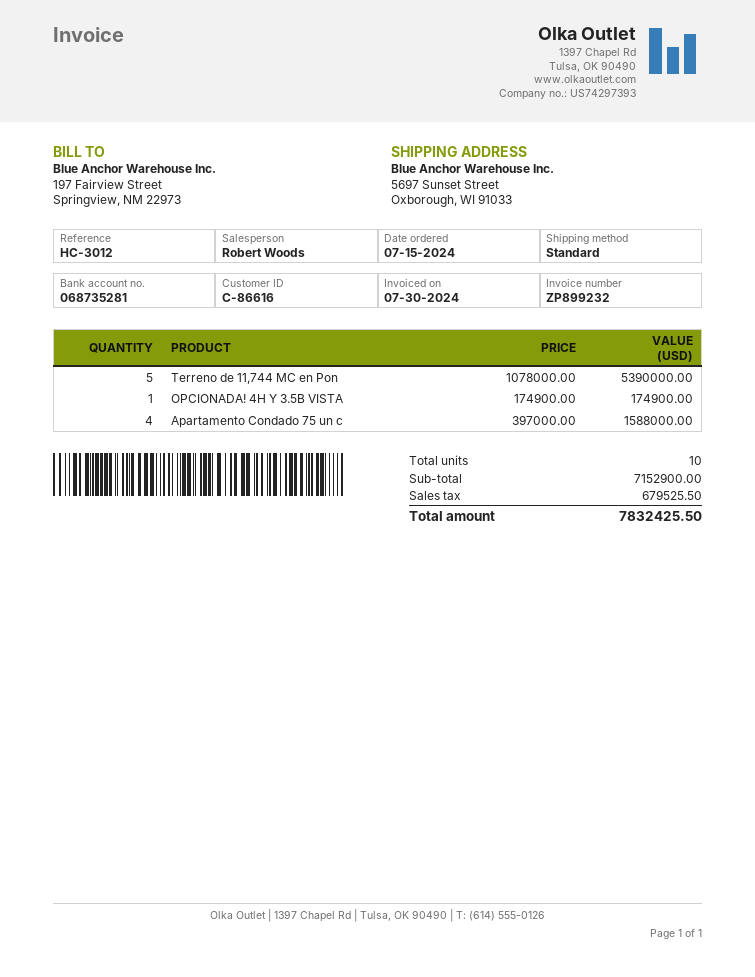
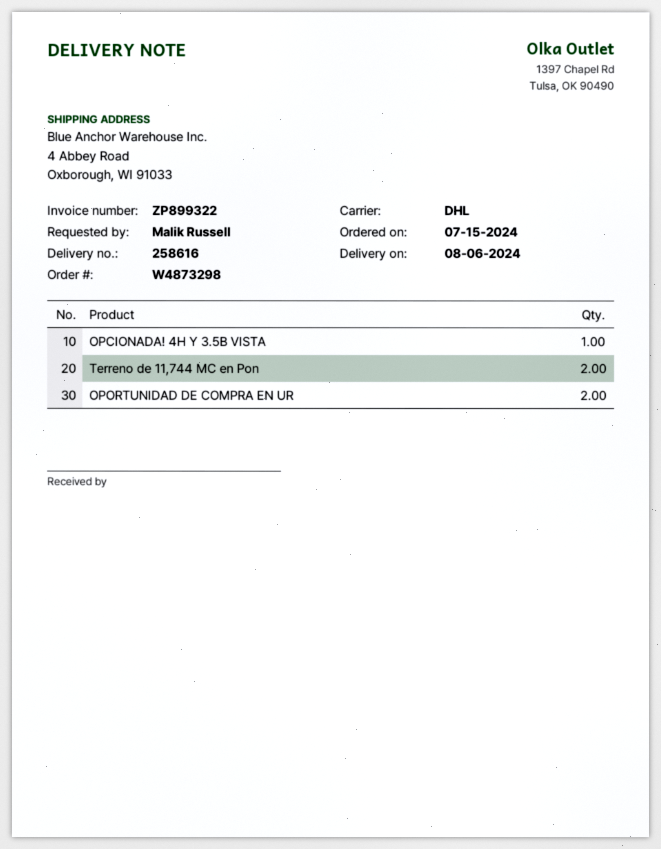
invoice number: ZP899232 -> ZP899322
shipping method: standard -> DHL
ship to: 5697 Sunset Street, Oxborough, WI 91033 -> 4 Abbey Road, Oxborough, WI 91033
Terreno de 11,744 MC en Pon: 5 -> 2
Apartamento Condado 75 un c: 4 -> none
OPORTUNIDAD DE COMPRA EN UR: none -> 2

